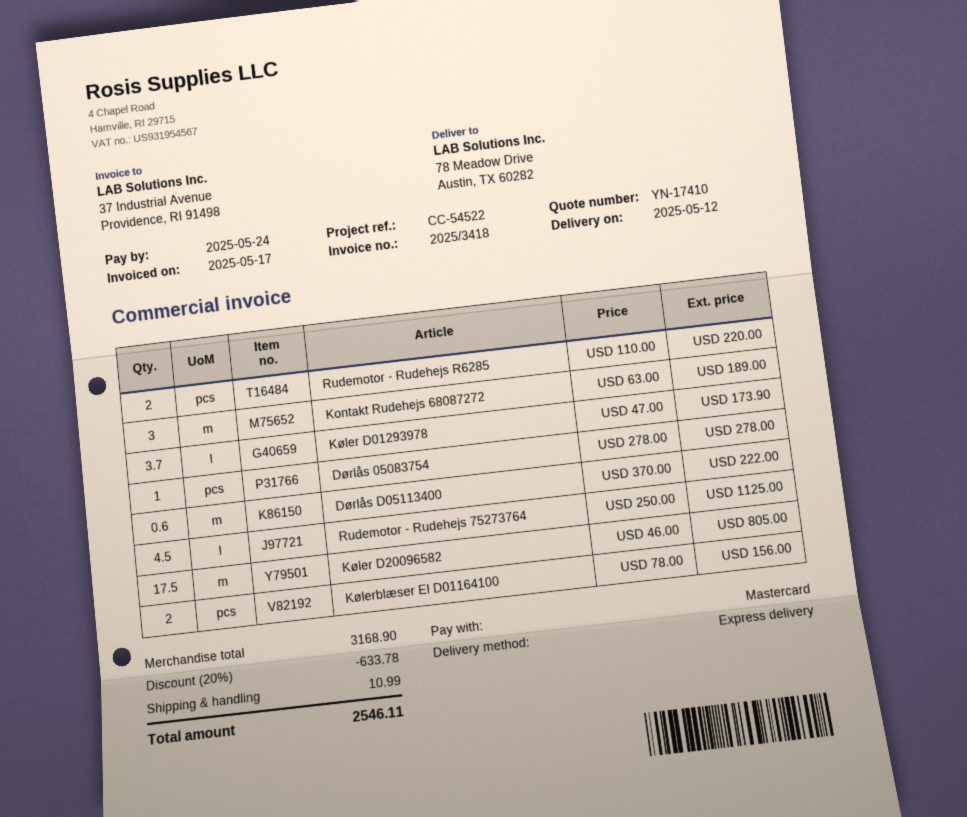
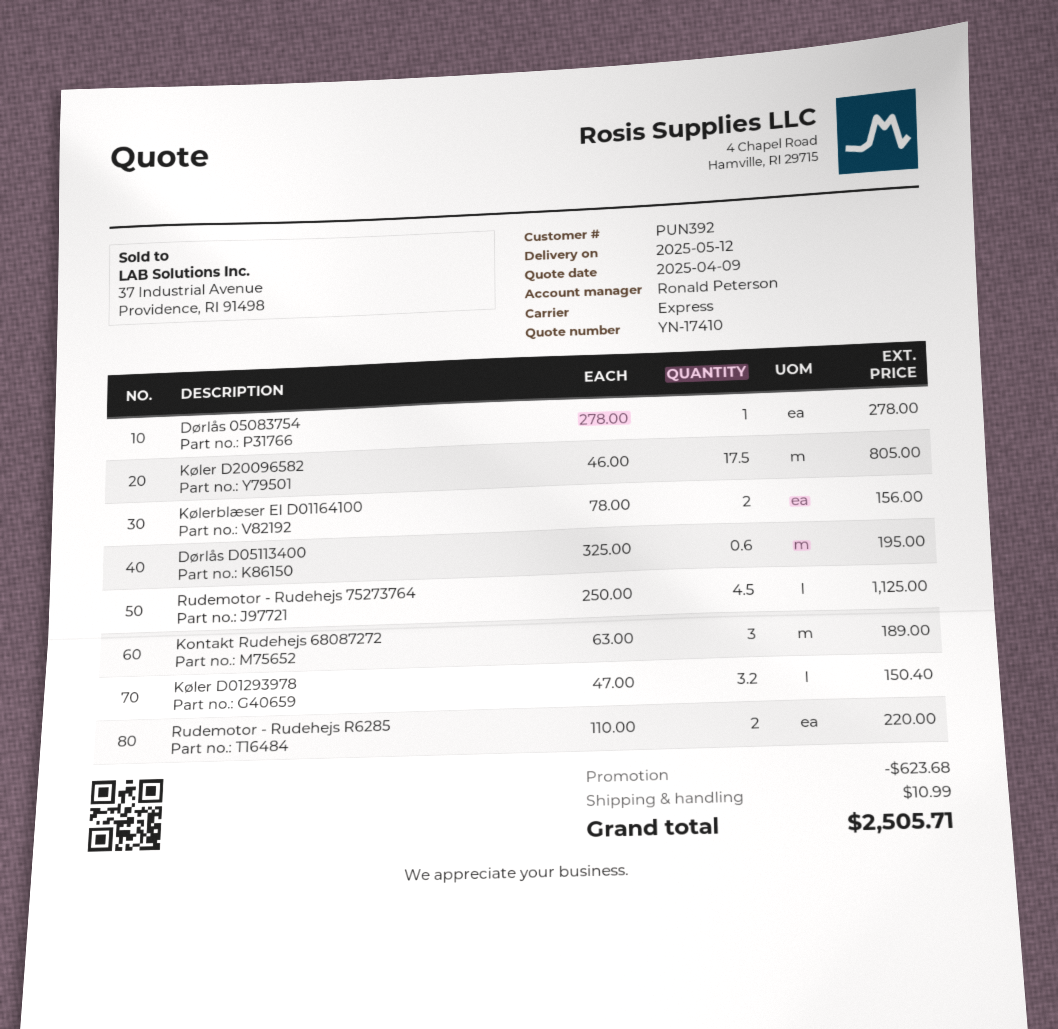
Køler D01293978: 3.7 x 47.00 = 173.90 -> 3.2 x 47.00 = 150.40
Dørlås D05113400: 0.6 x 370.00 = 222.00 -> 0.6 x 325.00 = 195.00
discount: 633.78 -> 623.68
total: 2546.11 -> 2505.71

